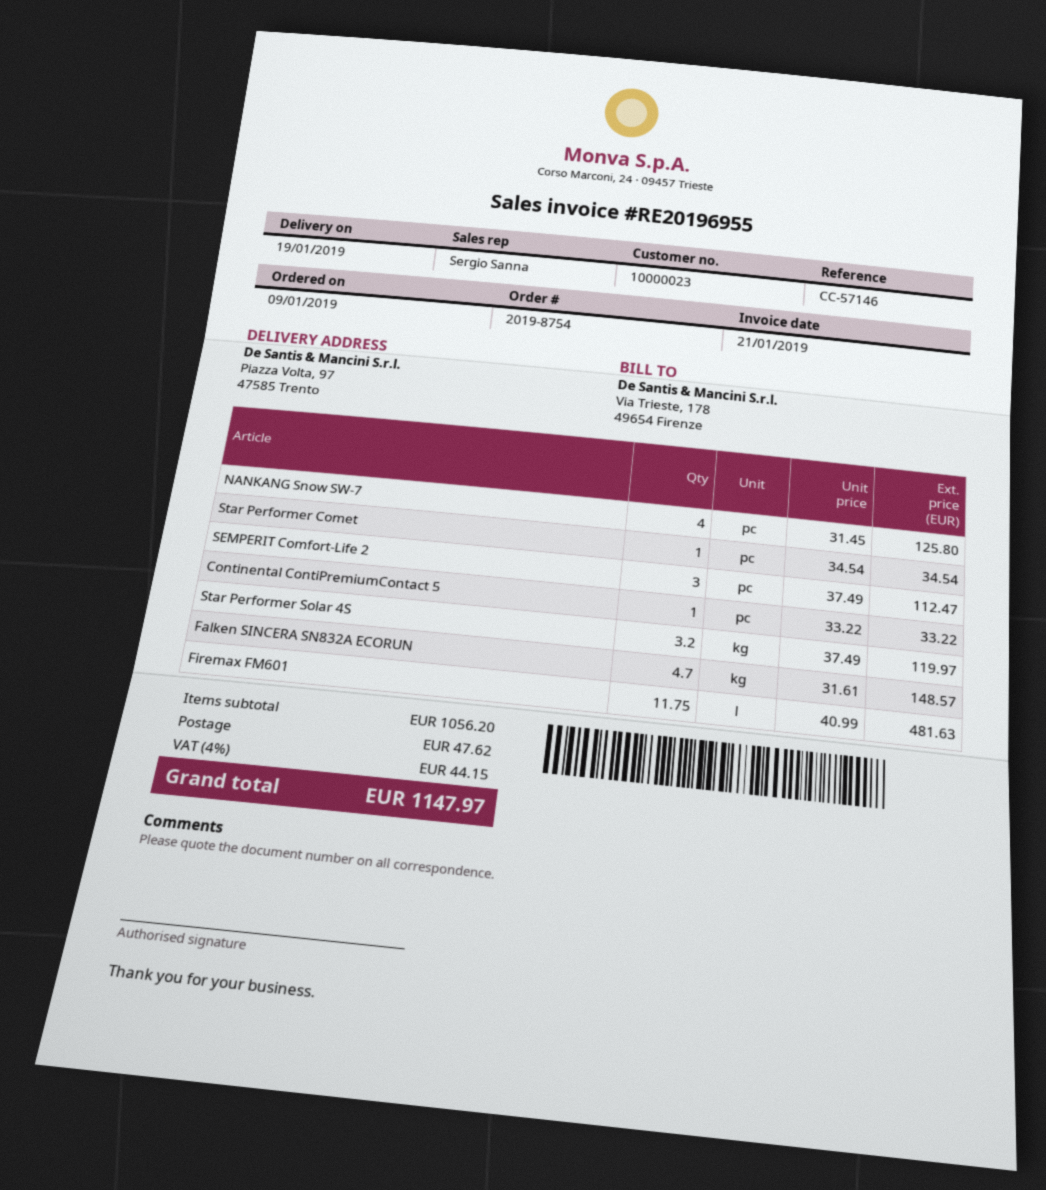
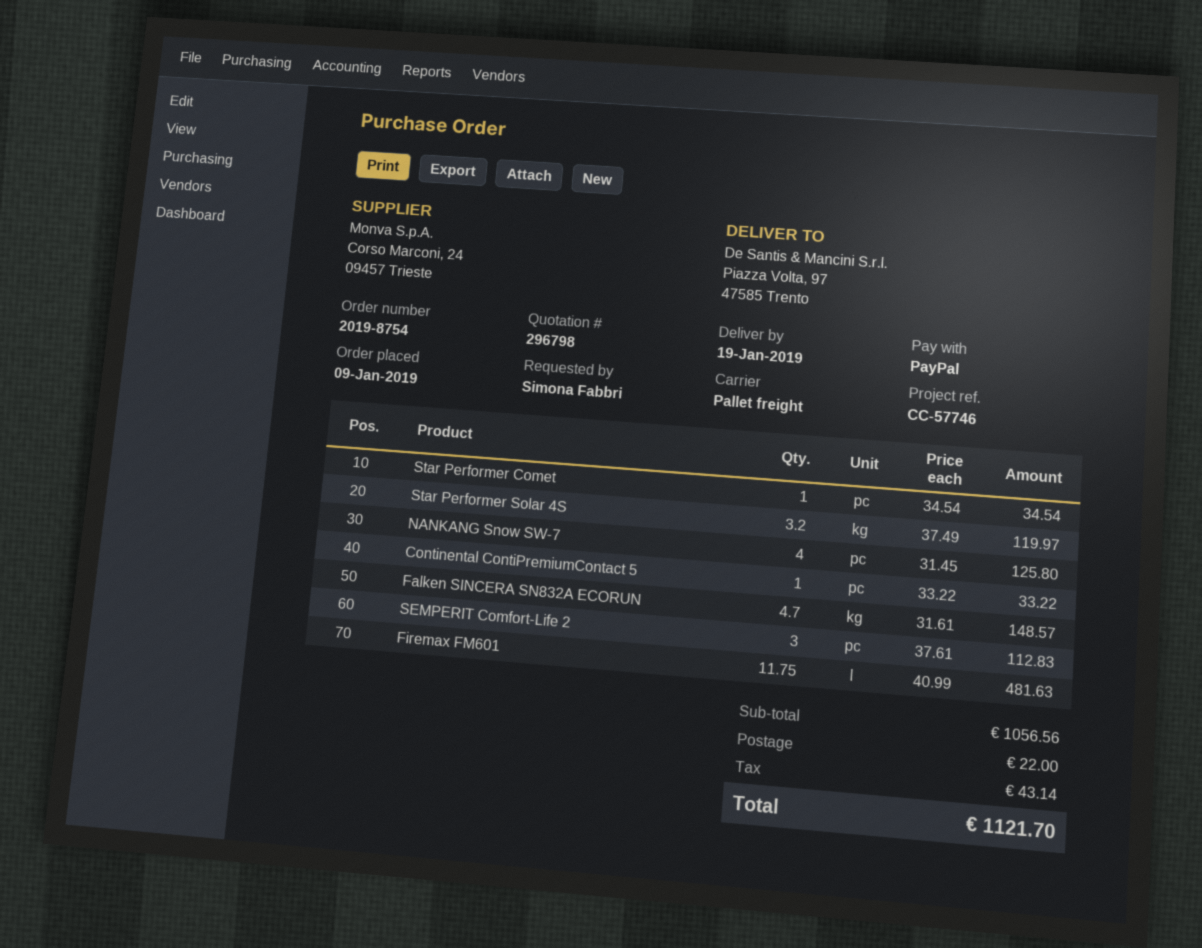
reference: CC-57146 -> CC-57746
SEMPERIT Comfort-Life 2: 3 x 37.49 = 112.47 -> 3 x 37.61 = 112.83
subtotal: 1056.20 -> 1056.56
shipping: 47.62 -> 22.00
tax: 44.15 -> 43.14
total: 1147.97 -> 1121.70

